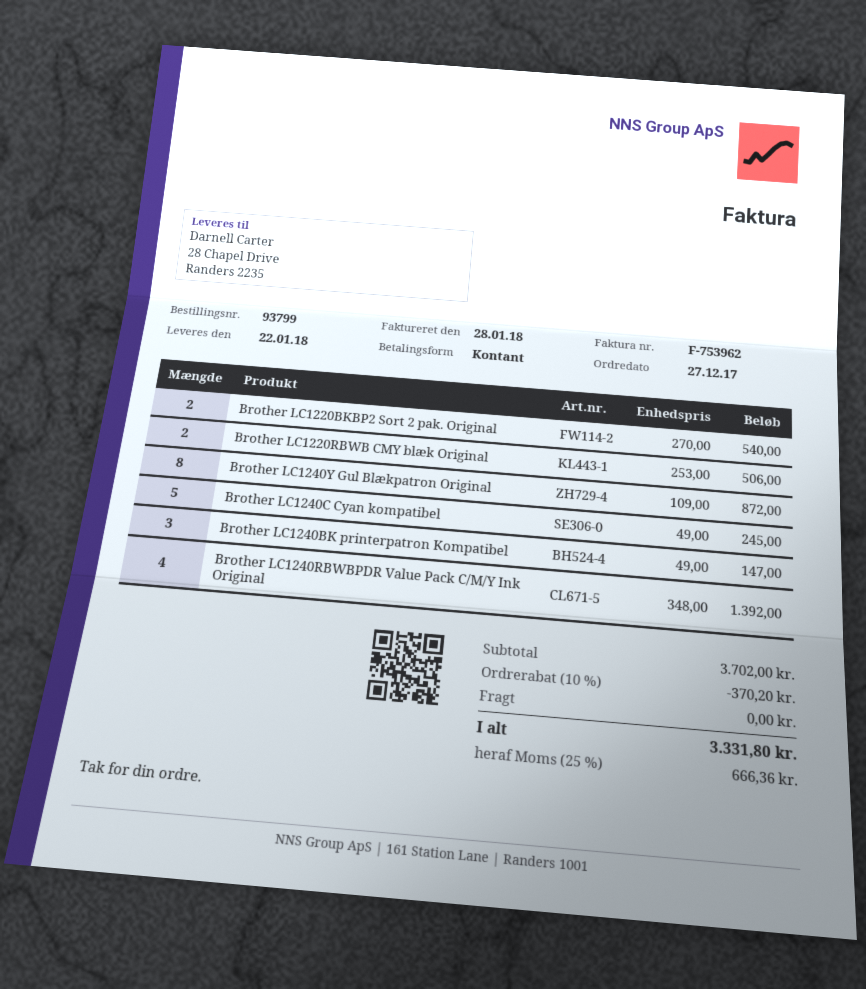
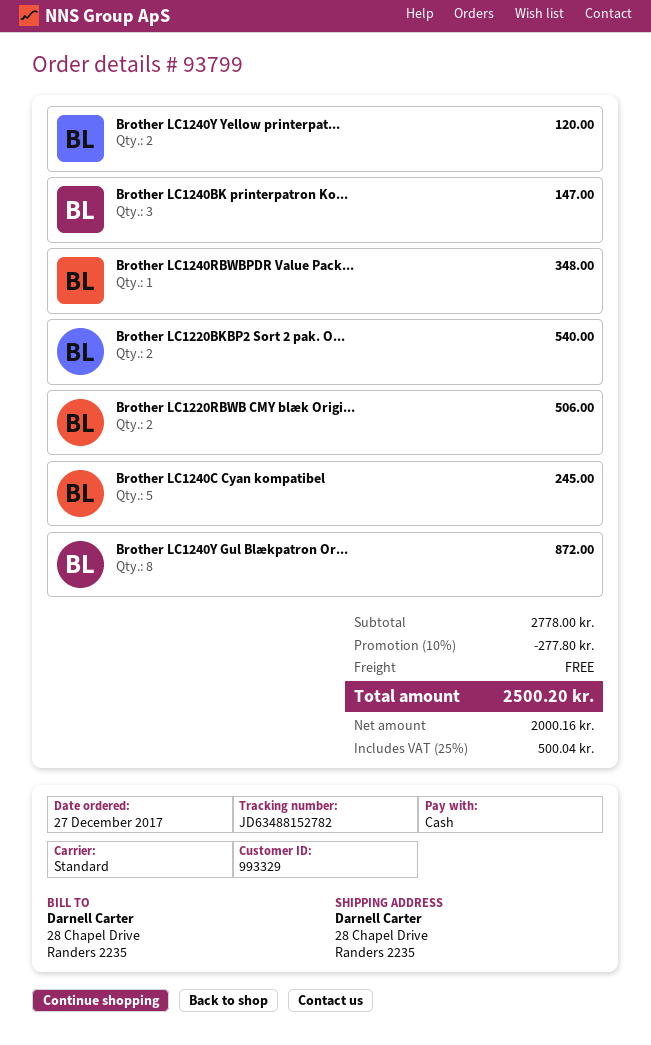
Brother LC1240RBWBPDR Value Pack C/M/Y Ink Original: 4 for 1392.00 -> 1 for 348.00
Brother LC1240Y Yellow printerpat...: none -> 2 for 120.00
subtotal: 3702.00 -> 2778.00
discount: 10% = 370.20 -> 10% = 277.80
tax: 25% = 666.36 -> 25% = 500.04
total: 3331.80 -> 2500.20

